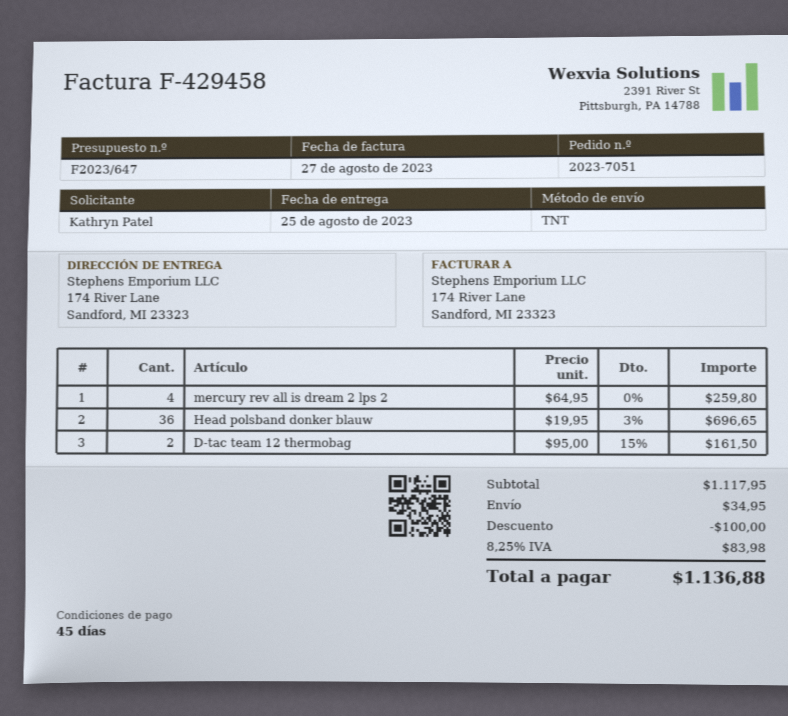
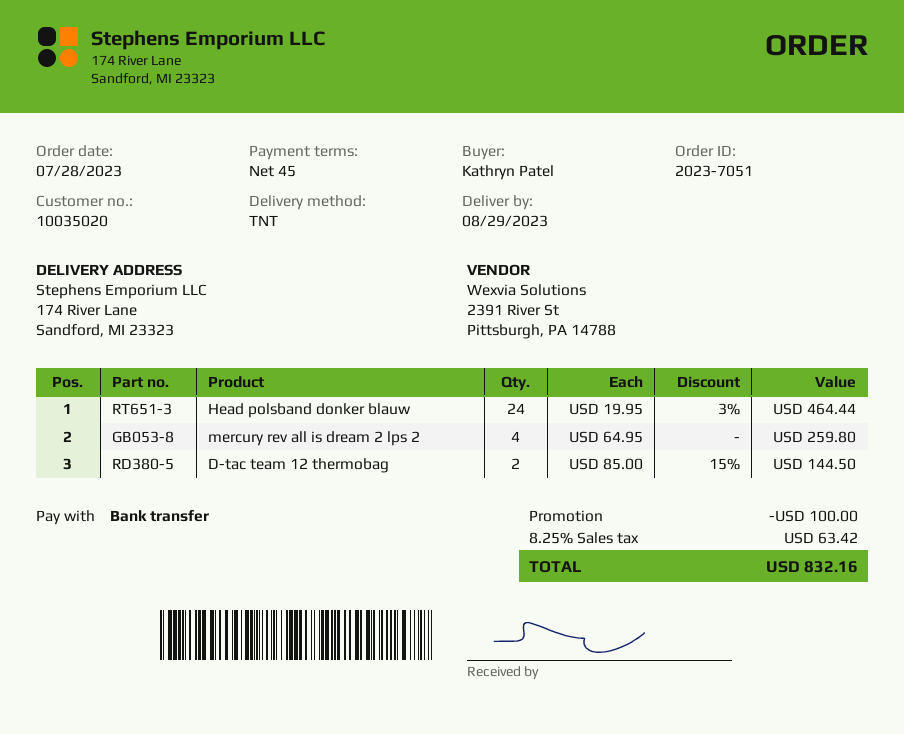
delivery date: 2023-08-25 -> 2023-08-29
Head polsband donker blauw: 36 x 19.95 - 3% = 696.65 -> 24 x 19.95 - 3% = 464.44
D-tac team 12 thermobag: 2 x 95.00 - 15% = 161.50 -> 2 x 85.00 - 15% = 144.50
shipping: 34.95 -> none
tax: 8.25% = 83.98 -> 8.25% = 63.42
total: 1136.88 -> 832.16

